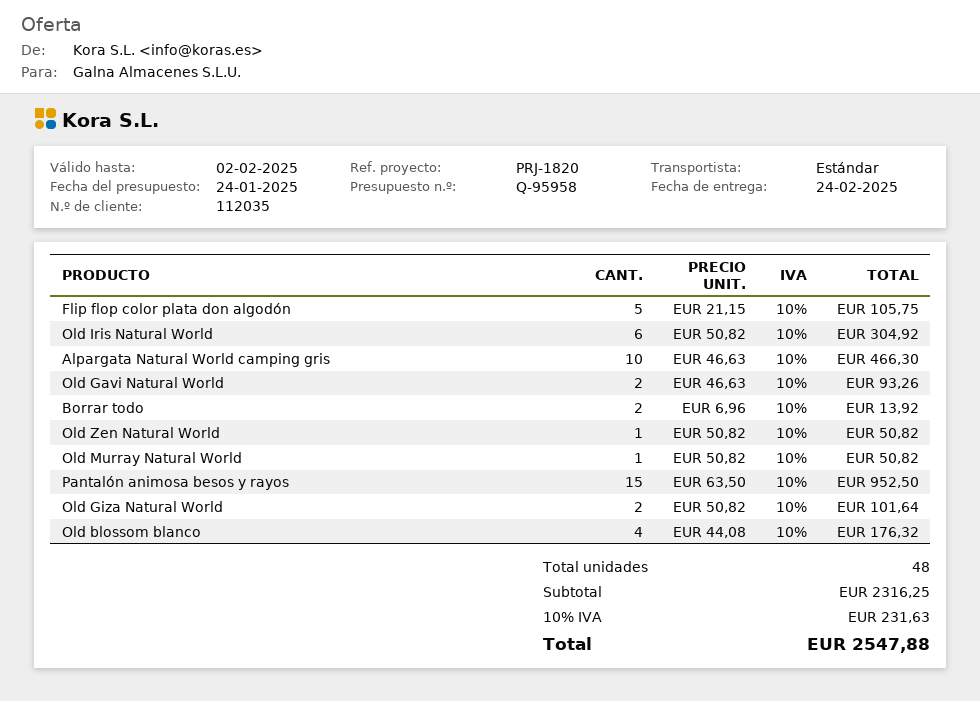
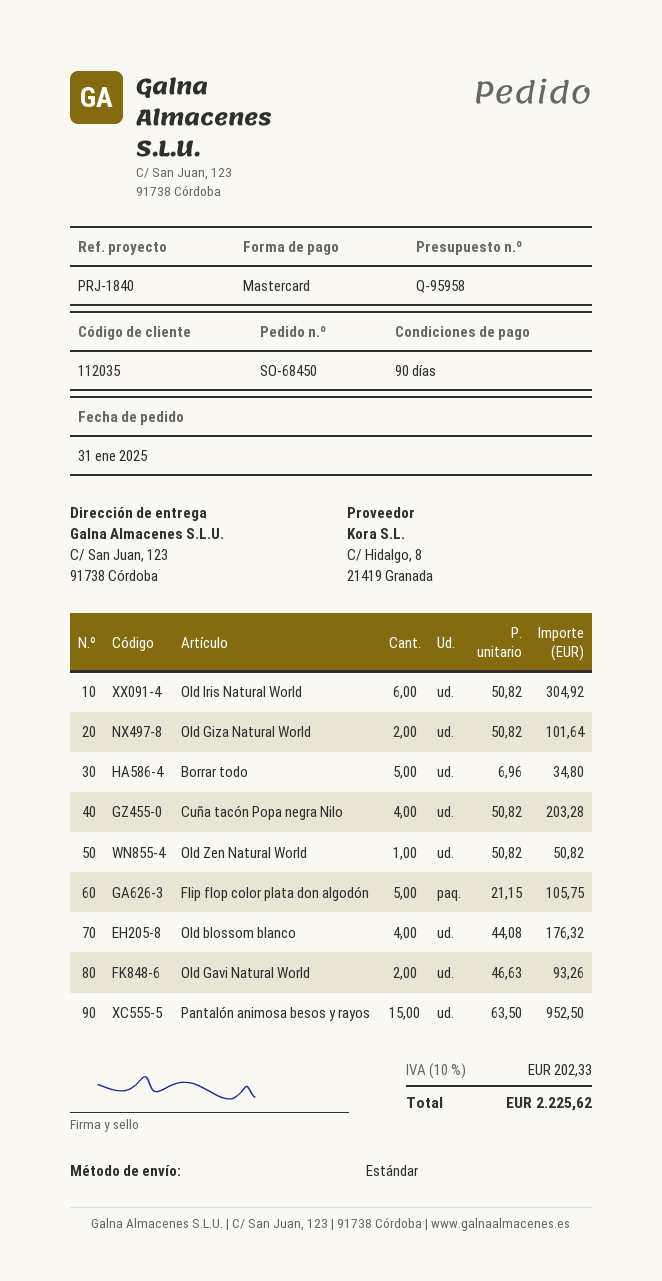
reference: PRJ-1820 -> PRJ-1840
Alpargata Natural World camping gris: 10 x 46.63 = 466.30 -> none
Borrar todo: 2 x 6.96 = 13.92 -> 5 x 6.96 = 34.80
Old Murray Natural World: 1 x 50.82 = 50.82 -> none
Cuña tacón Popa negra Nilo: none -> 4 x 50.82 = 203.28
tax: 10% = 231.63 -> 10% = 202.33
total: 2547.88 -> 2225.62

